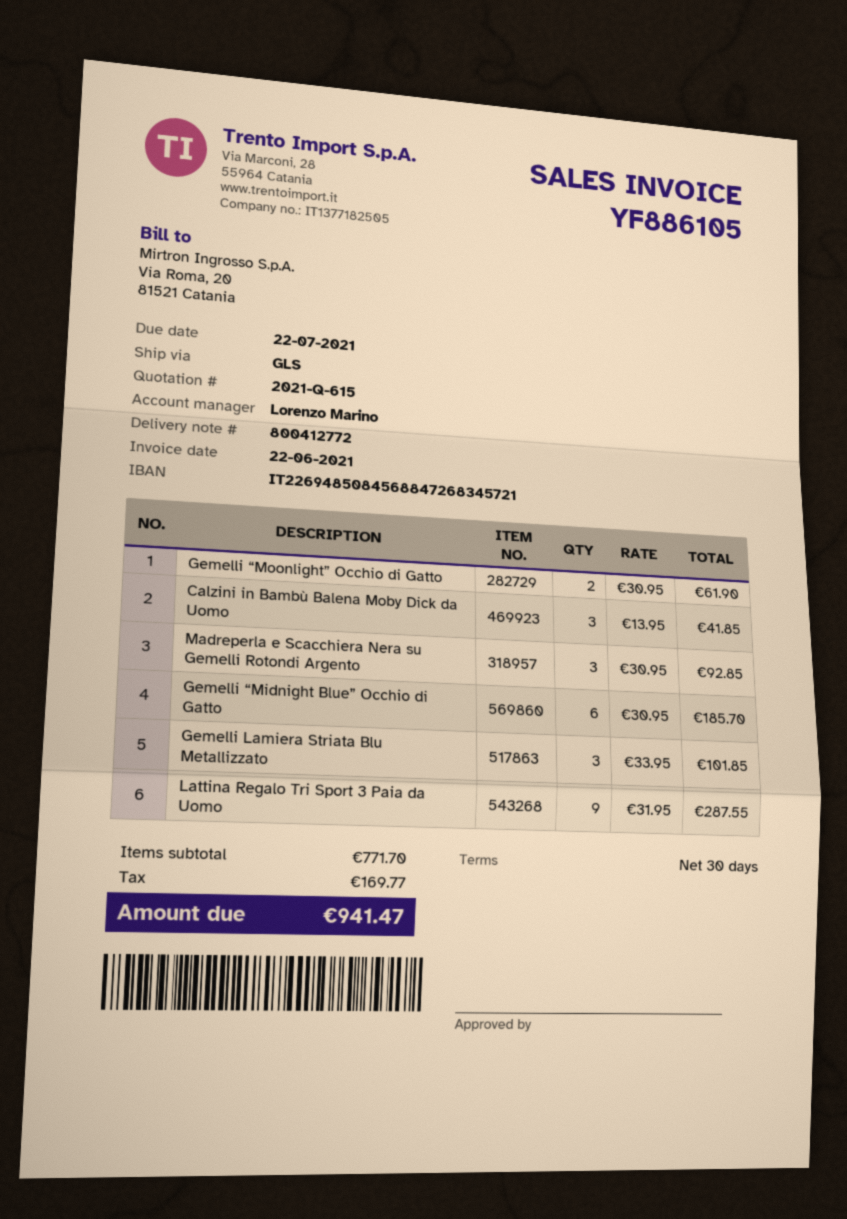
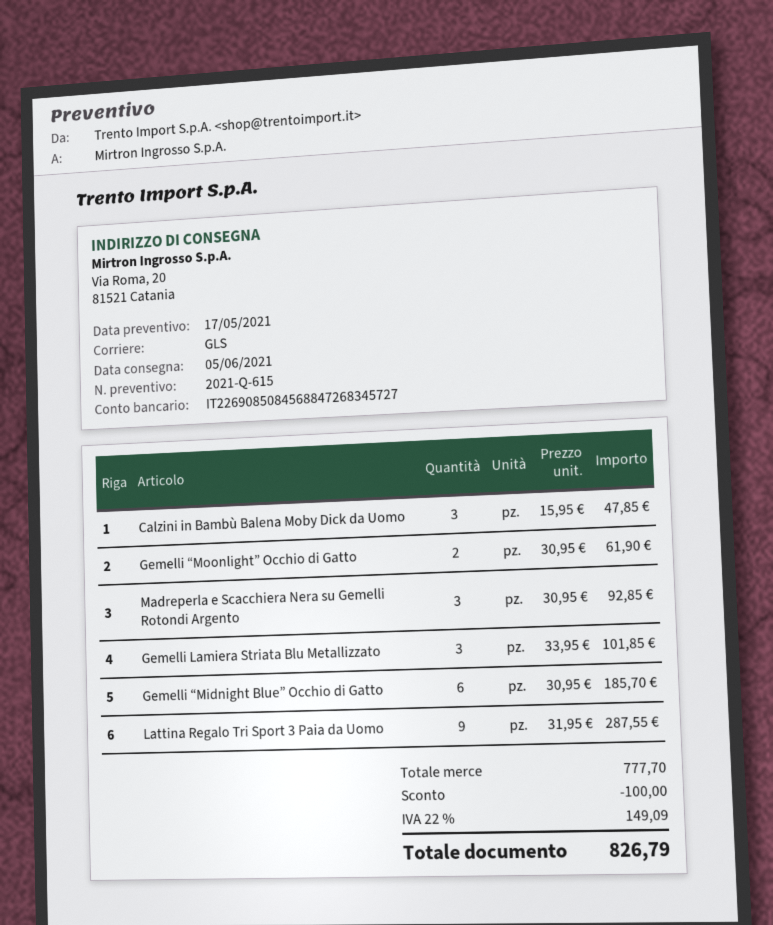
bank account: IT2269485084568847268345721 -> IT2269085084568847268345727
Calzini in Bambù Balena Moby Dick da Uomo: 3 x 13.95 = 41.85 -> 3 x 15.95 = 47.85
subtotal: 771.70 -> 777.70
discount: none -> 100.00
tax: 169.77 -> 149.09
total: 941.47 -> 826.79

